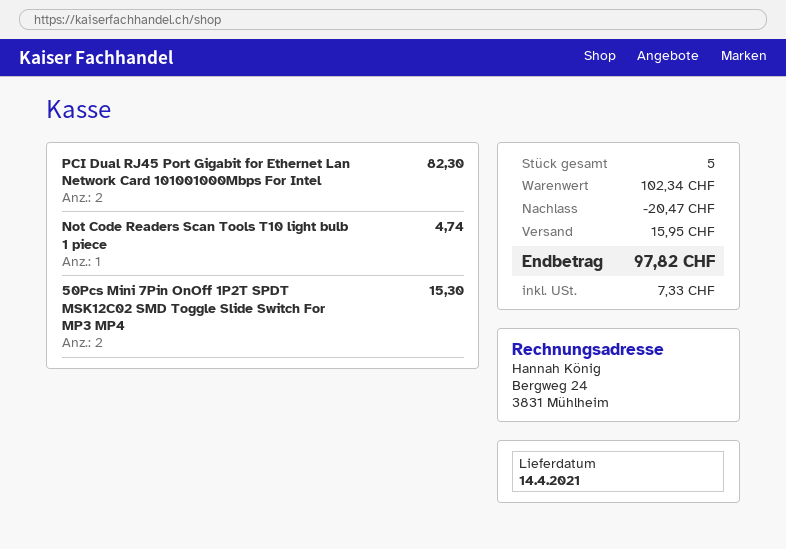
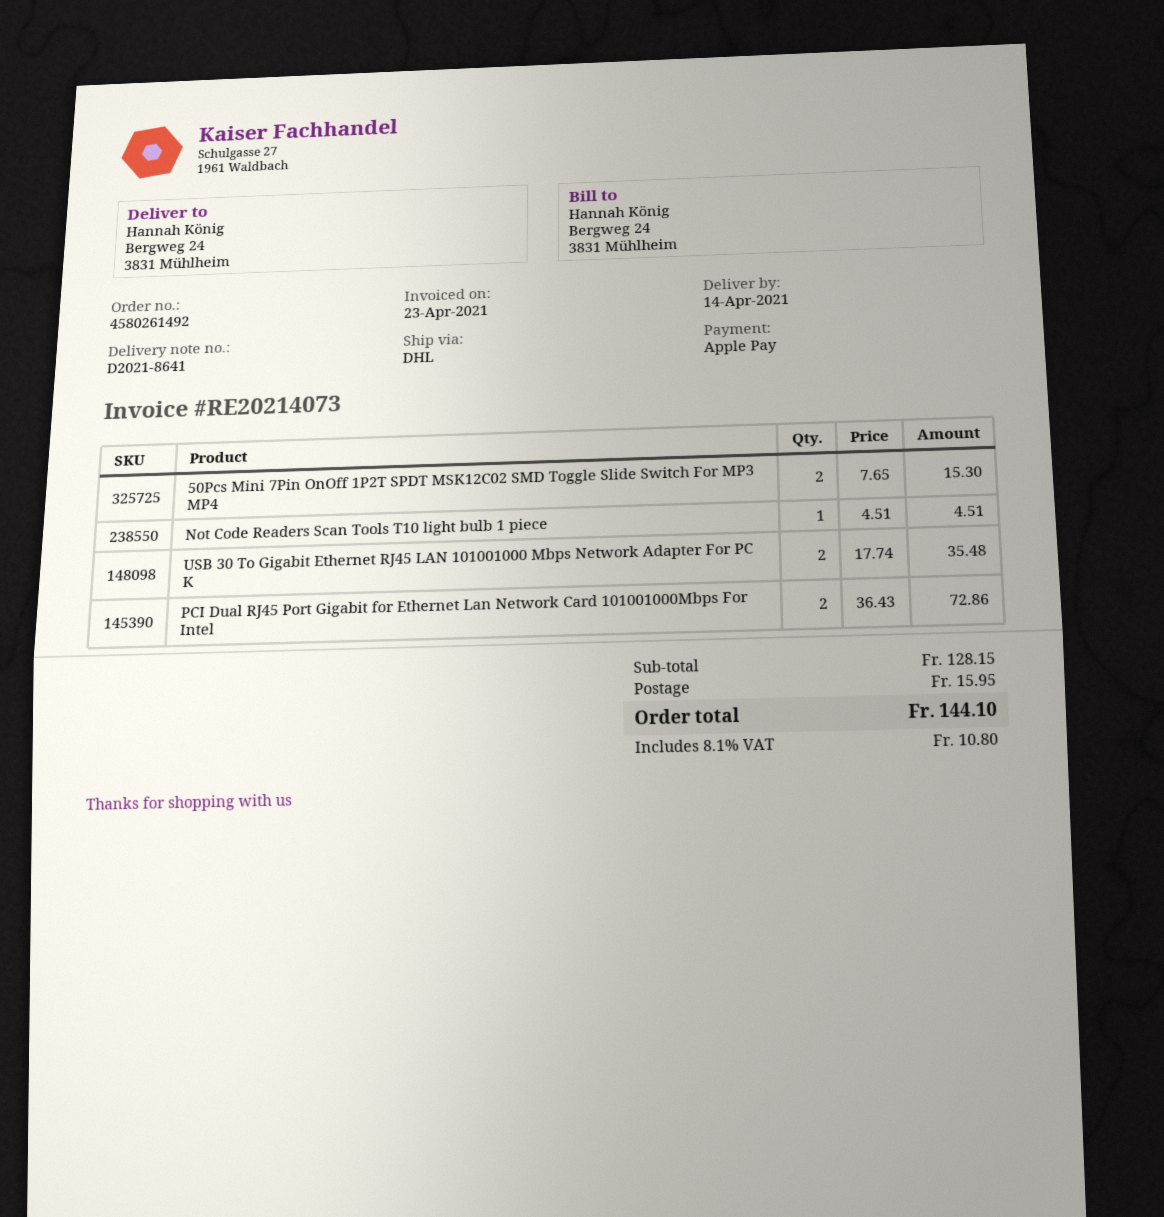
PCI Dual RJ45 Port Gigabit for Ethernet Lan Network Card 101001000Mbps For Intel: 2 for 82.30 -> 2 for 72.86
Not Code Readers Scan Tools T10 light bulb 1 piece: 1 for 4.74 -> 1 for 4.51
USB 30 To Gigabit Ethernet RJ45 LAN 101001000 Mbps Network Adapter For PC K: none -> 2 for 35.48
subtotal: 102.34 -> 128.15
discount: 20.47 -> none
tax: 7.33 -> 10.80
total: 97.82 -> 144.10

